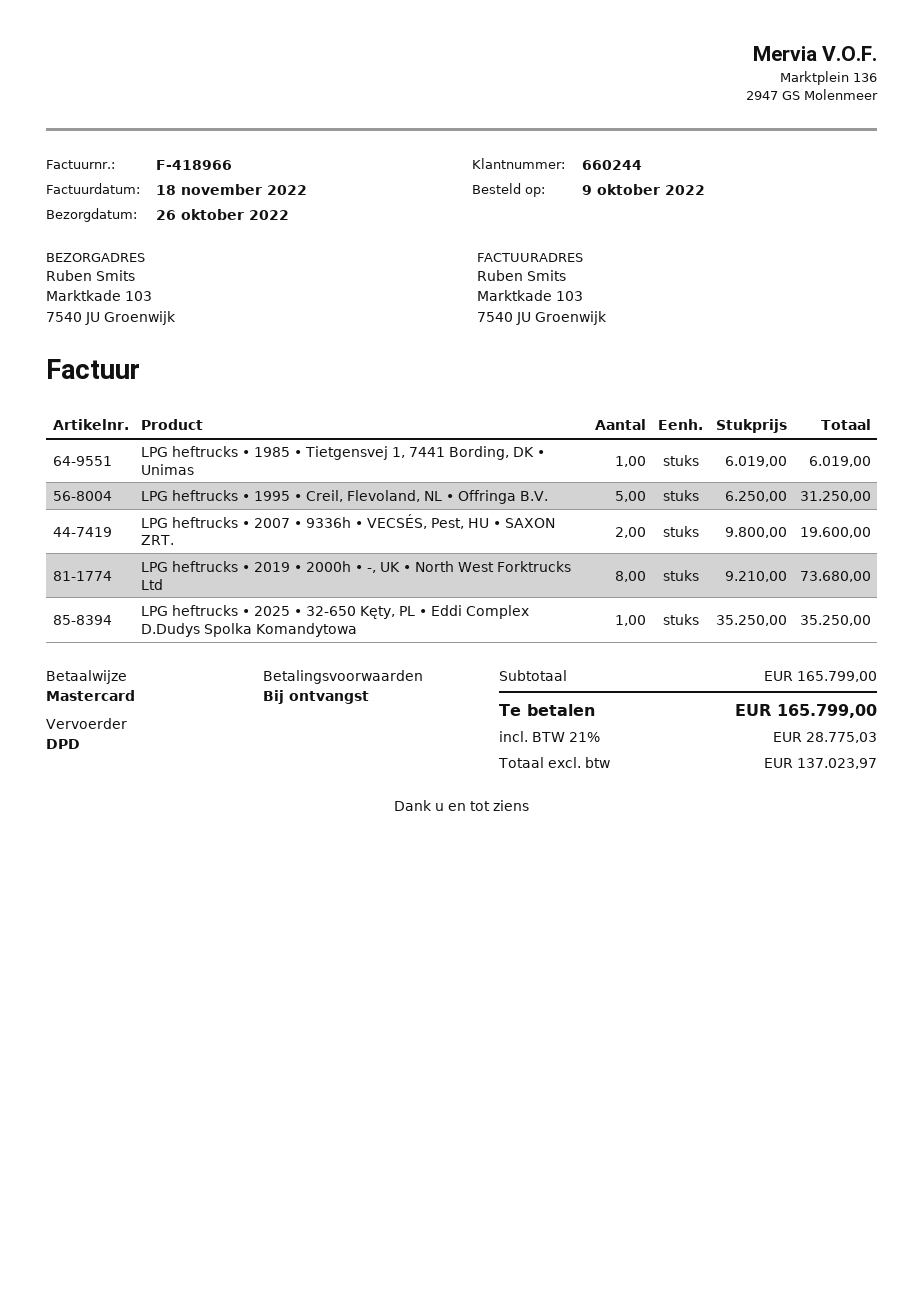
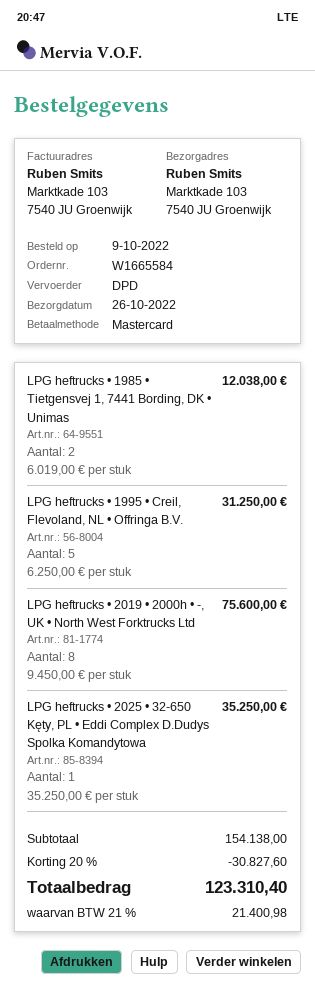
LPG heftrucks • 1985 • Tietgensvej 1, 7441 Bording, DK • Unimas: 1 x 6019.00 = 6019.00 -> 2 x 6019.00 = 12038.00
LPG heftrucks • 2007 • 9336h • VECSÉS, Pest, HU • SAXON ZRT.: 2 x 9800.00 = 19600.00 -> none
LPG heftrucks • 2019 • 2000h • -, UK • North West Forktrucks Ltd: 8 x 9210.00 = 73680.00 -> 8 x 9450.00 = 75600.00
subtotal: 165799.00 -> 154138.00
discount: none -> 20% = 30827.60
tax: 21% = 28775.03 -> 21% = 21400.98
total: 165799.00 -> 123310.40

